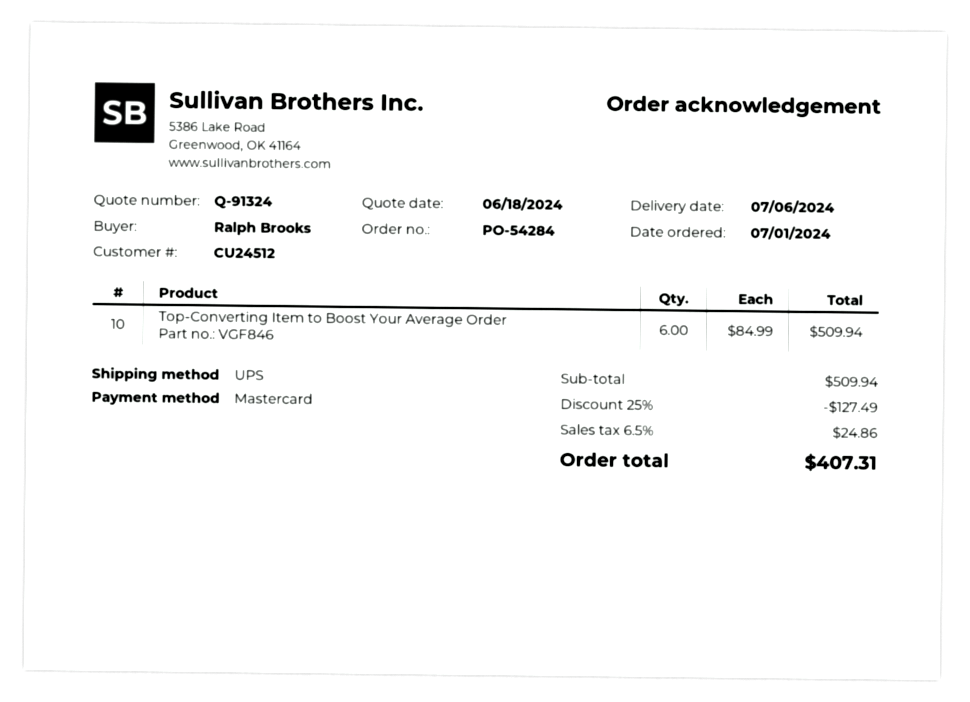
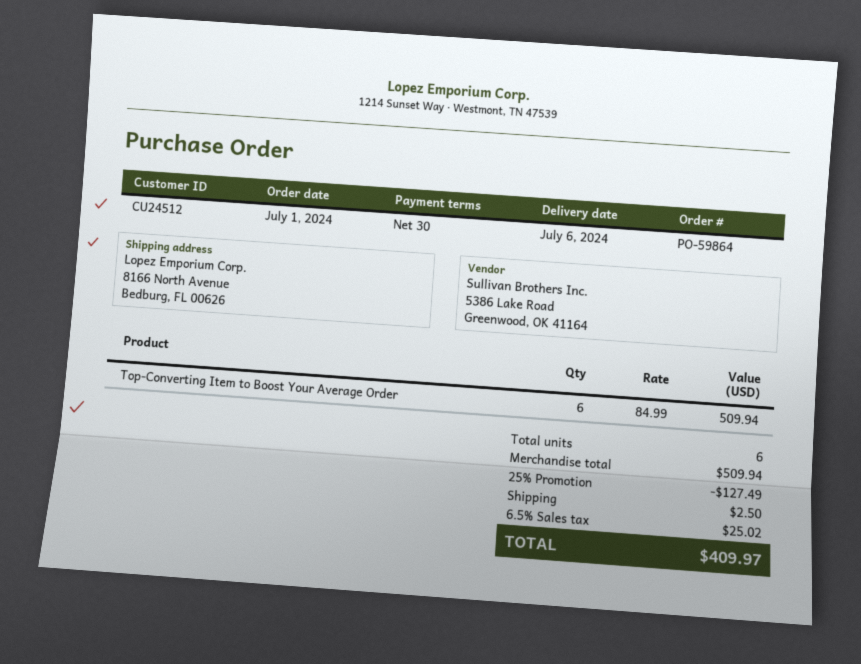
order number: PO-54284 -> PO-59864
shipping: none -> 2.50
tax: 6.5% = 24.86 -> 6.5% = 25.02
total: 407.31 -> 409.97

